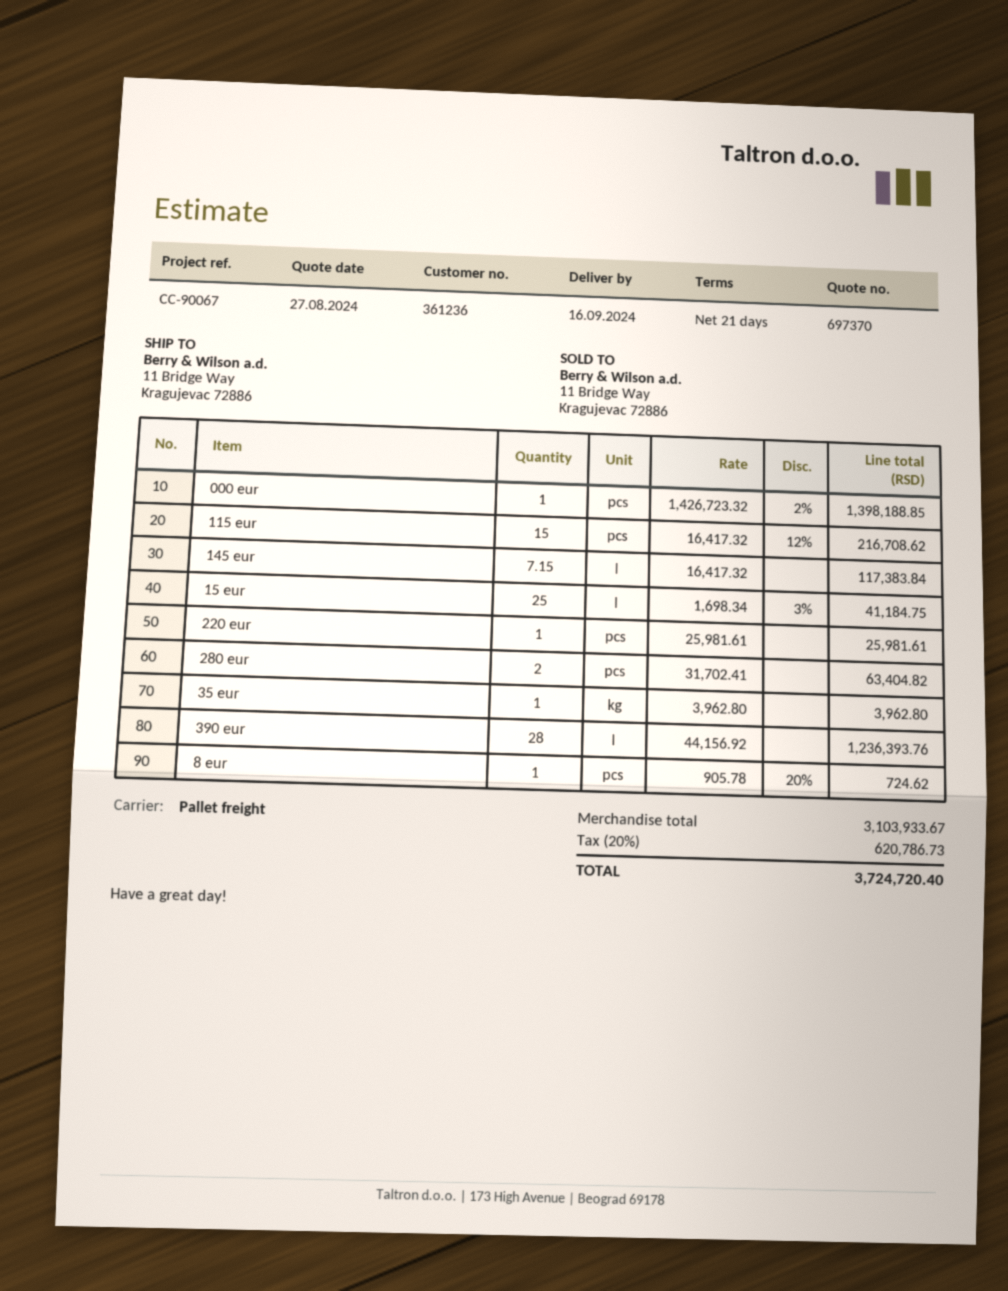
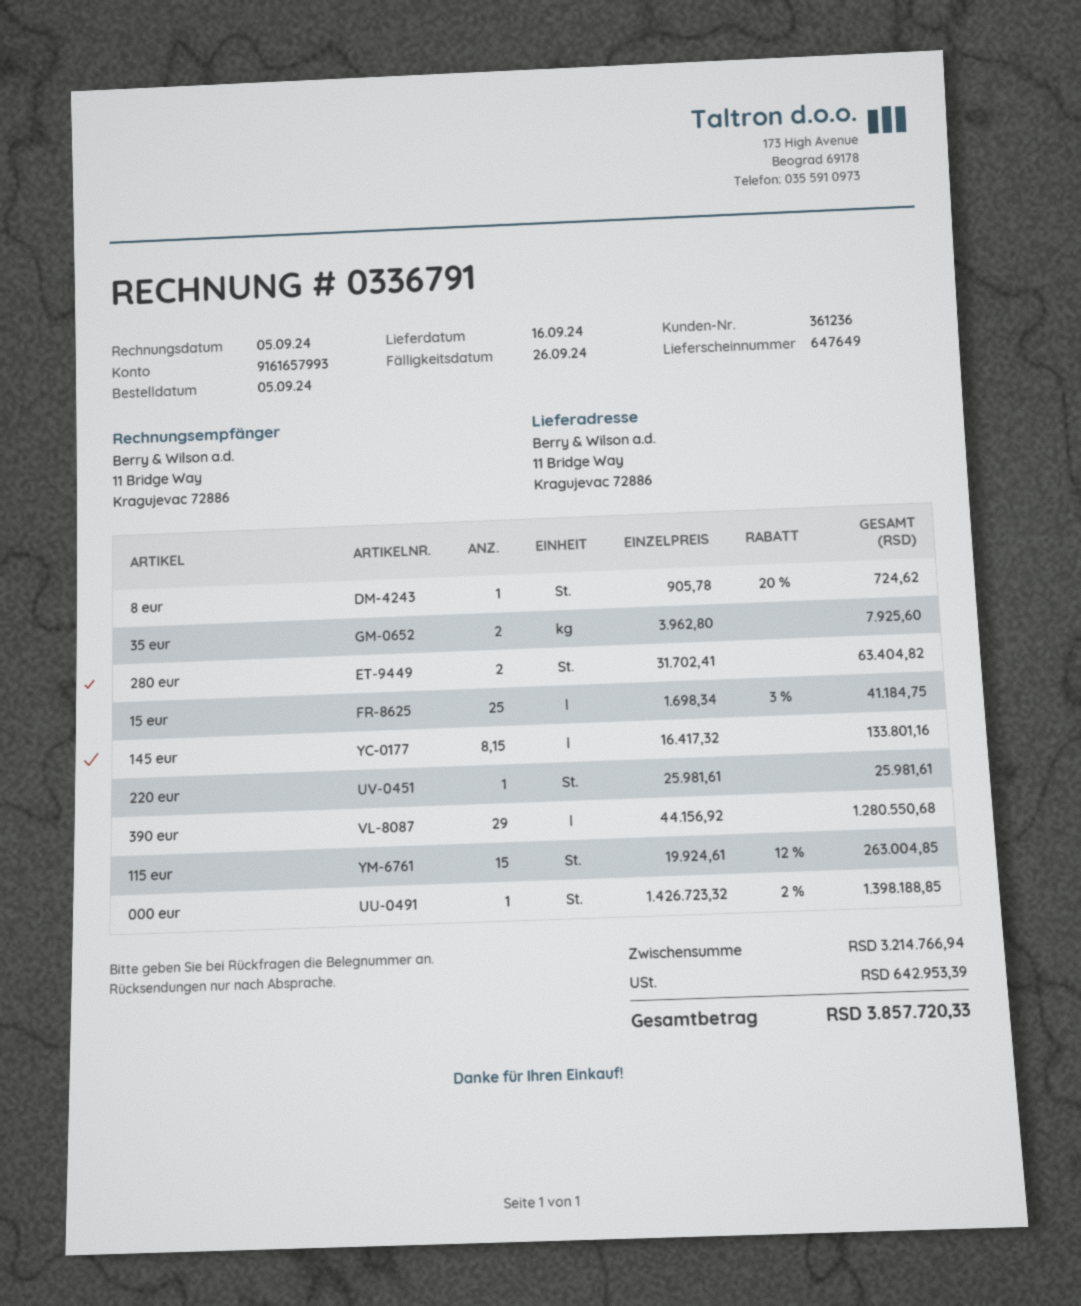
115 eur: 15 x 16417.32 - 12% = 216708.62 -> 15 x 19924.61 - 12% = 263004.85
145 eur: 7.15 x 16417.32 = 117383.84 -> 8.15 x 16417.32 = 133801.16
35 eur: 1 x 3962.80 = 3962.80 -> 2 x 3962.80 = 7925.60
390 eur: 28 x 44156.92 = 1236393.76 -> 29 x 44156.92 = 1280550.68
subtotal: 3103933.67 -> 3214766.94
tax: 620786.73 -> 642953.39
total: 3724720.40 -> 3857720.33

